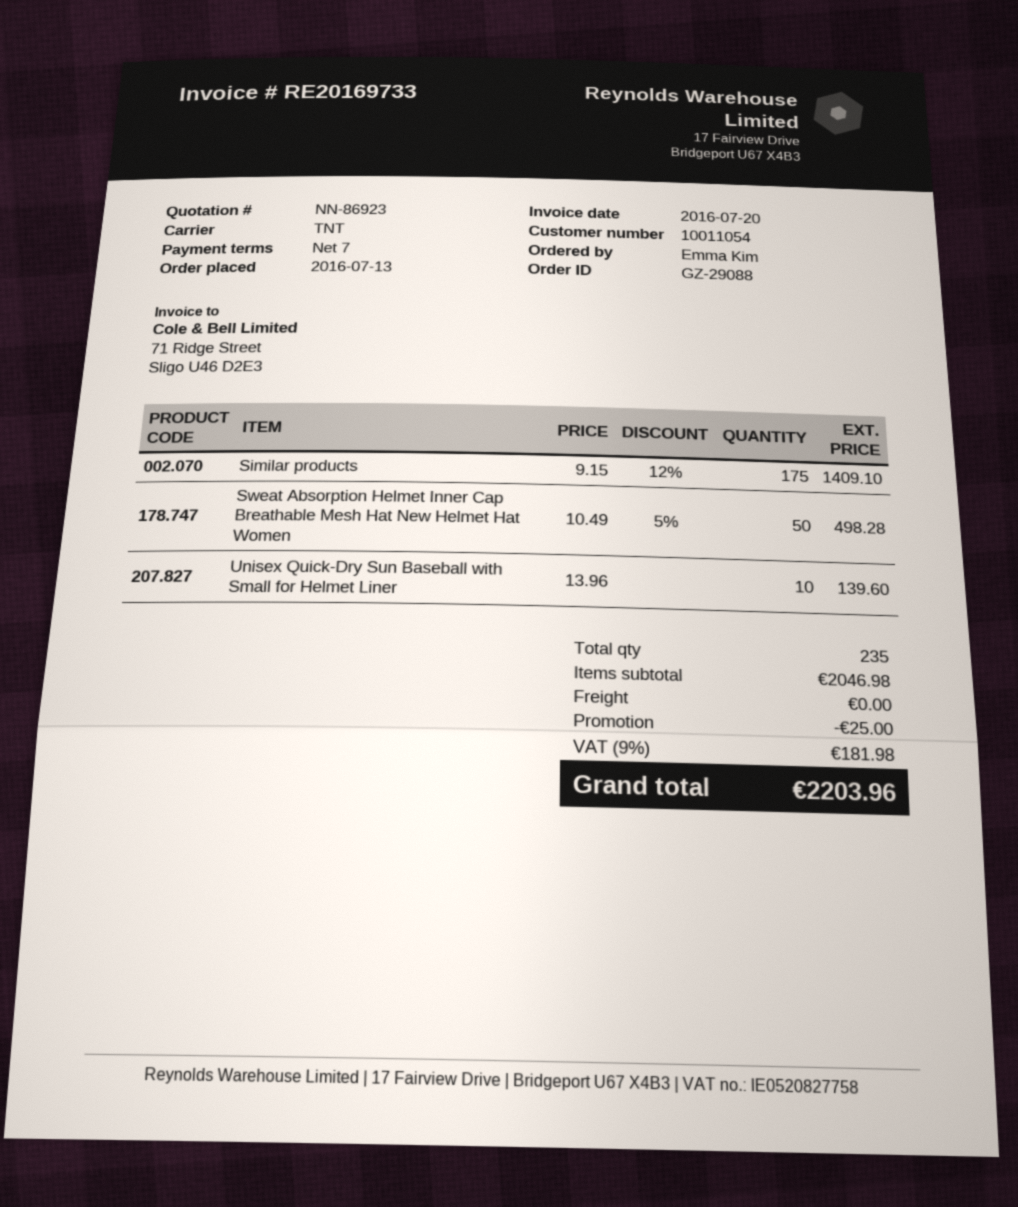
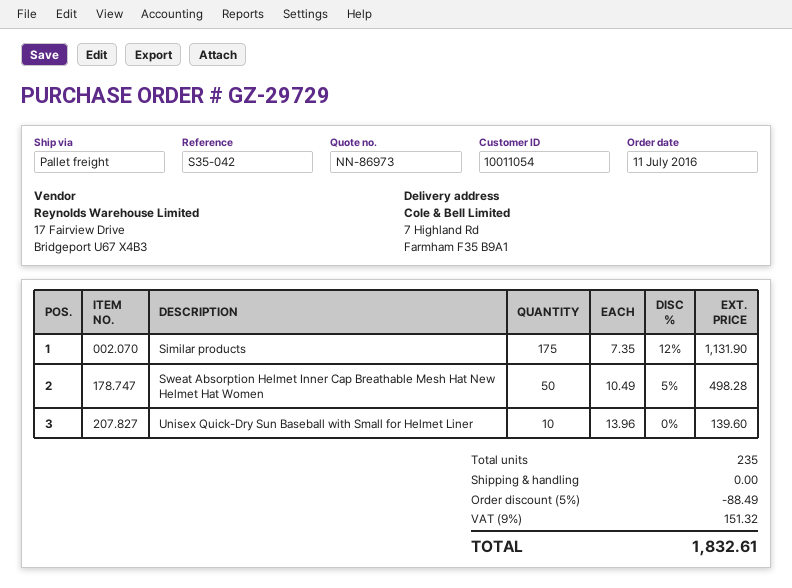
quote number: NN-86923 -> NN-86973
order number: GZ-29088 -> GZ-29729
order date: 2016-07-13 -> 2016-07-11
shipping method: TNT -> pallet freight
Similar products: 175 x 9.15 - 12% = 1409.10 -> 175 x 7.35 - 12% = 1131.90
discount: 25.00 -> 88.49
tax: 9% = 181.98 -> 9% = 151.32
total: 2203.96 -> 1832.61

